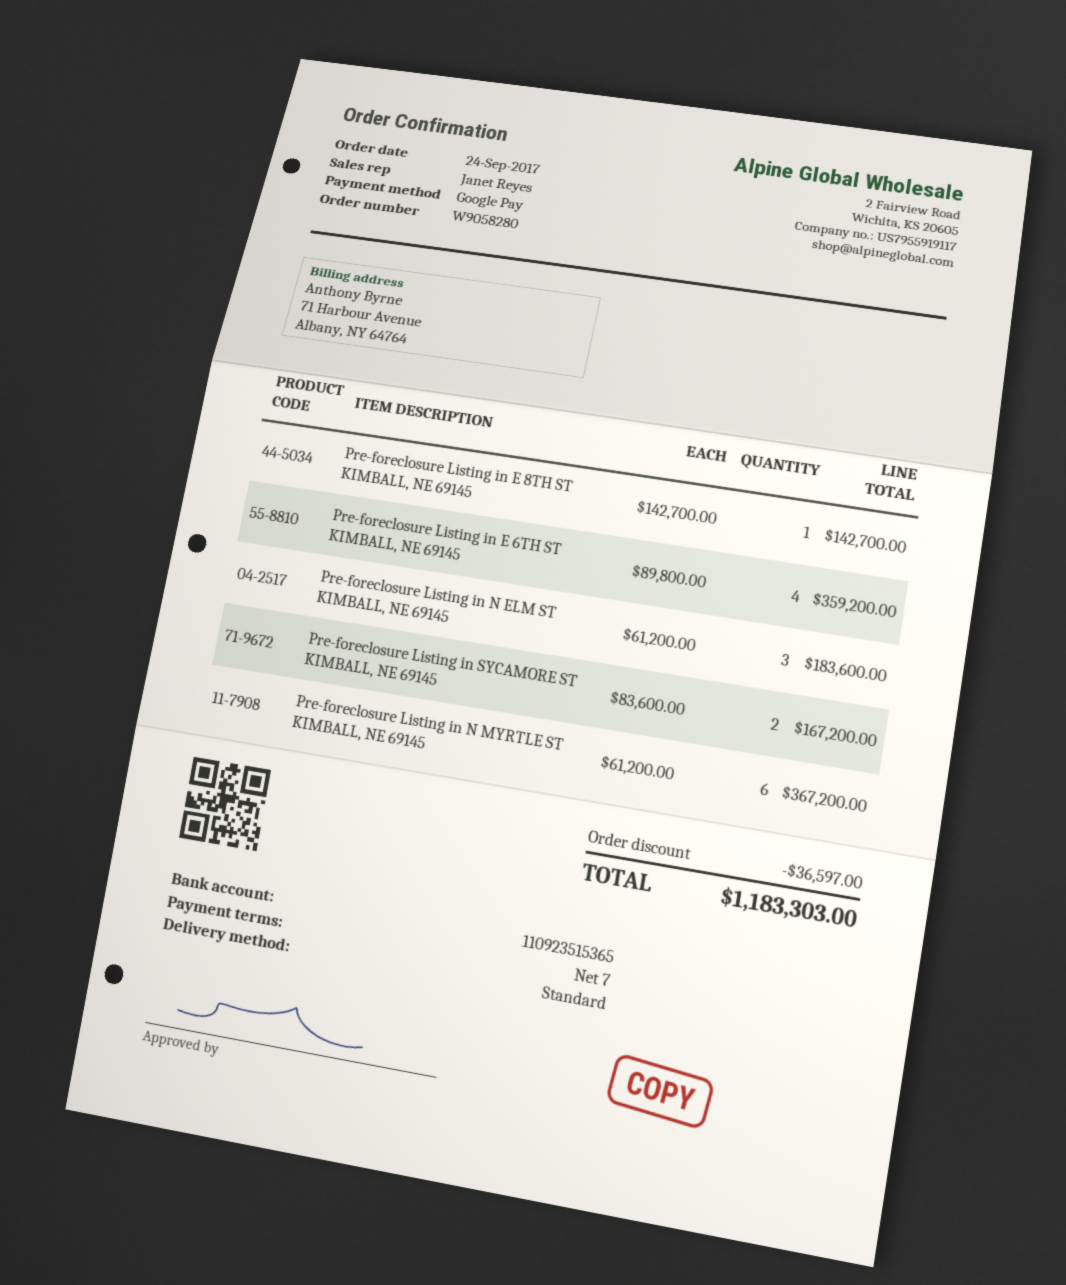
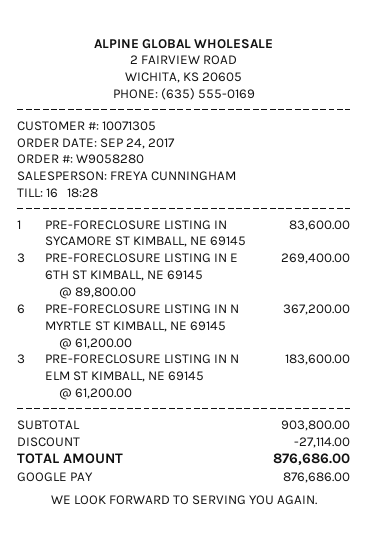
sales rep: Janet Reyes -> FREYA CUNNINGHAM
Pre-foreclosure Listing in E 8TH ST KIMBALL, NE 69145: 1 x 142700.00 = 142700.00 -> none
Pre-foreclosure Listing in E 6TH ST KIMBALL, NE 69145: 4 x 89800.00 = 359200.00 -> 3 x 89800.00 = 269400.00
Pre-foreclosure Listing in SYCAMORE ST KIMBALL, NE 69145: 2 x 83600.00 = 167200.00 -> 1 x 83600.00 = 83600.00
discount: 36597.00 -> 27114.00
total: 1183303.00 -> 876686.00

